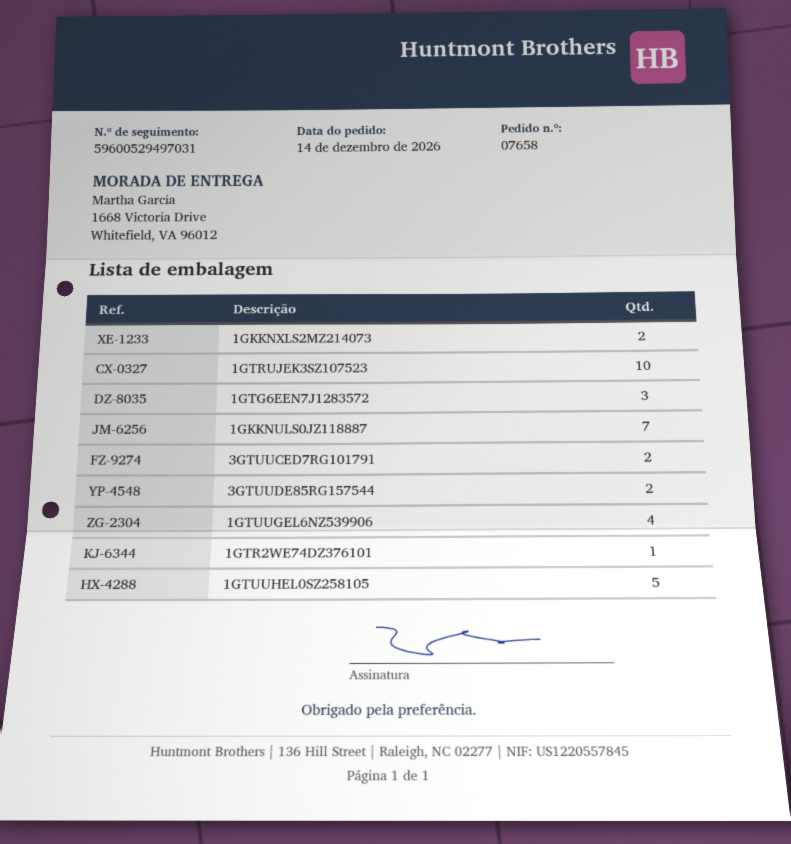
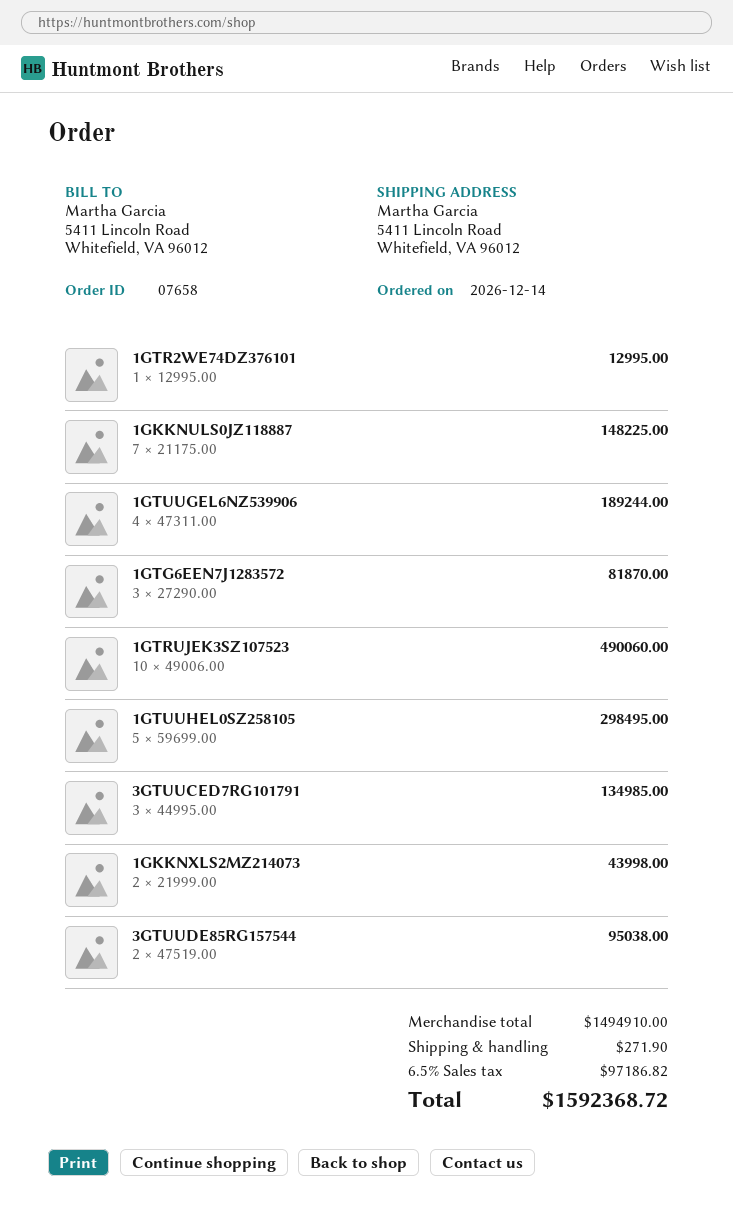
ship to: 1668 Victoria Drive, Whitefield, VA 96012 -> 5411 Lincoln Road, Whitefield, VA 96012
3GTUUCED7RG101791: 2 -> 3

